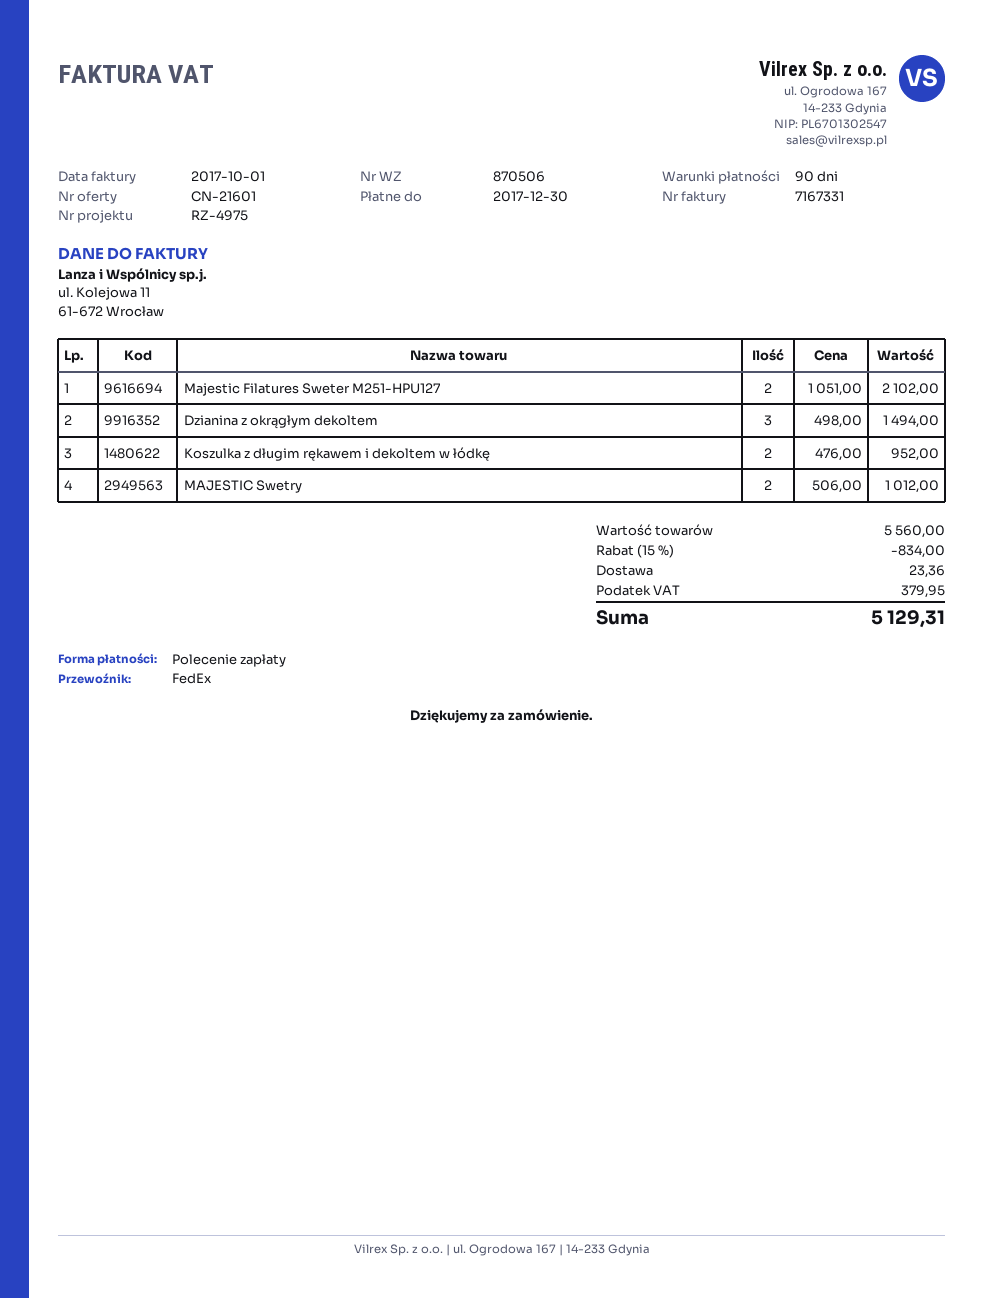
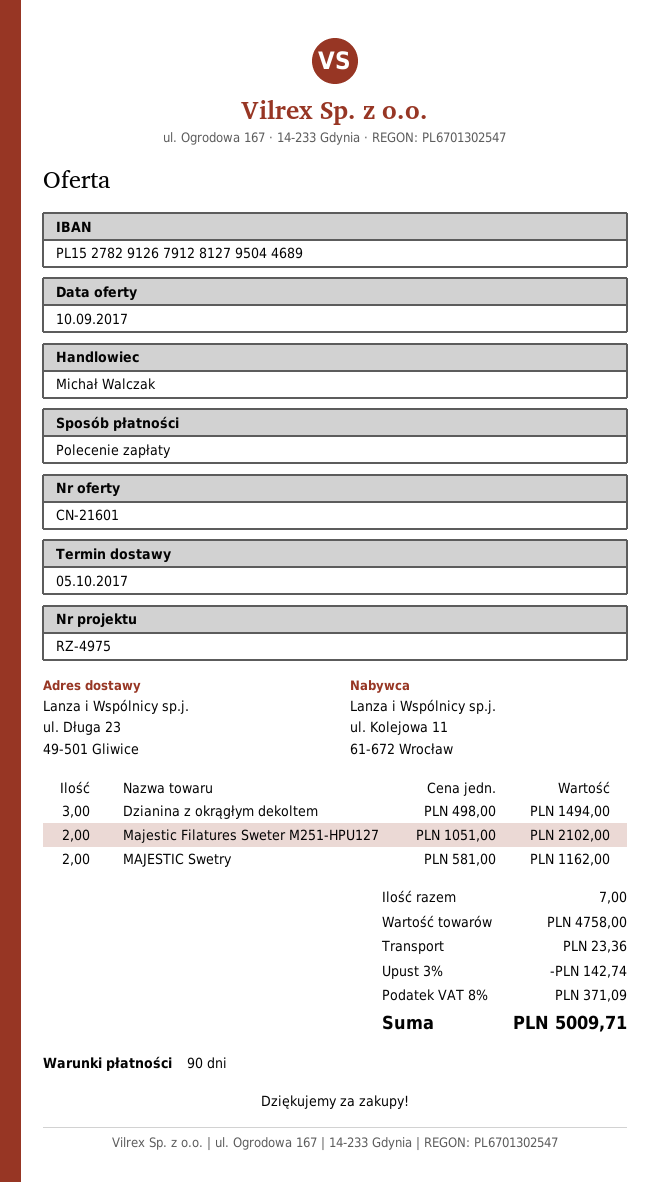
Koszulka z długim rękawem i dekoltem w łódkę: 2 x 476.00 = 952.00 -> none
MAJESTIC Swetry: 2 x 506.00 = 1012.00 -> 2 x 581.00 = 1162.00
subtotal: 5560.00 -> 4758.00
discount: 15% = 834.00 -> 3% = 142.74
tax: 379.95 -> 371.09
total: 5129.31 -> 5009.71

